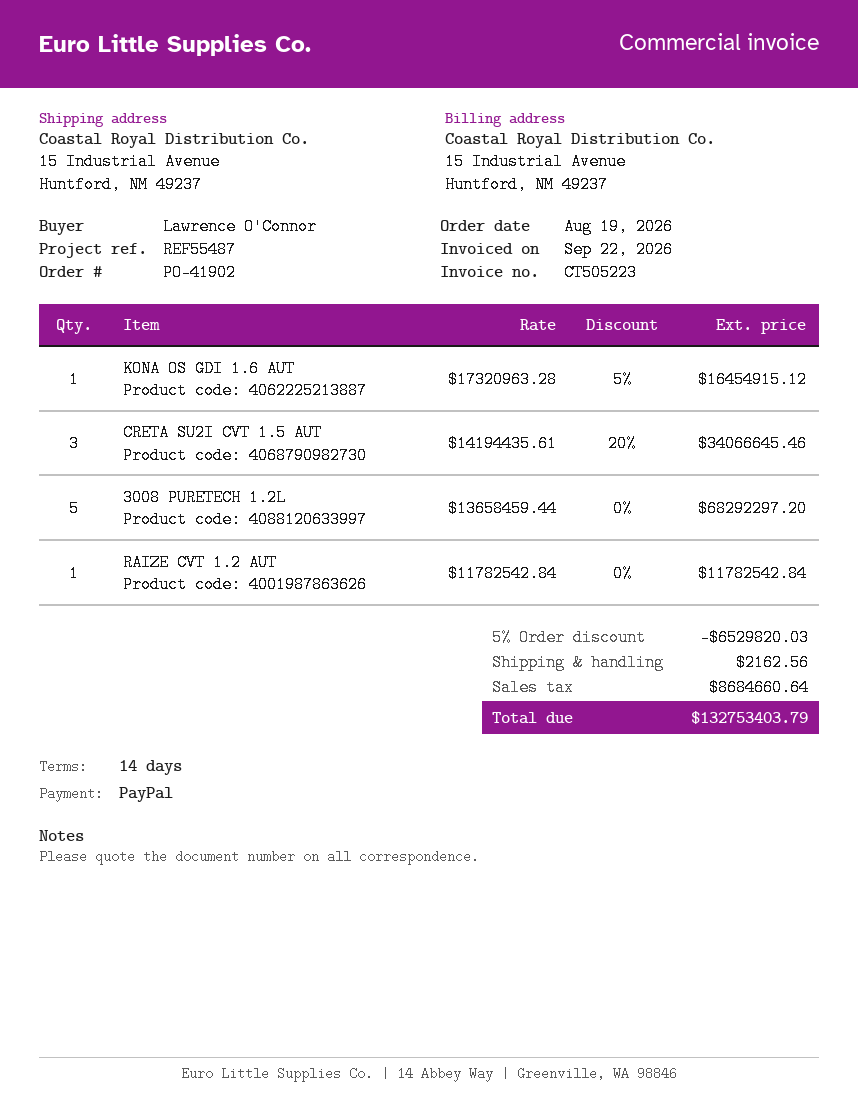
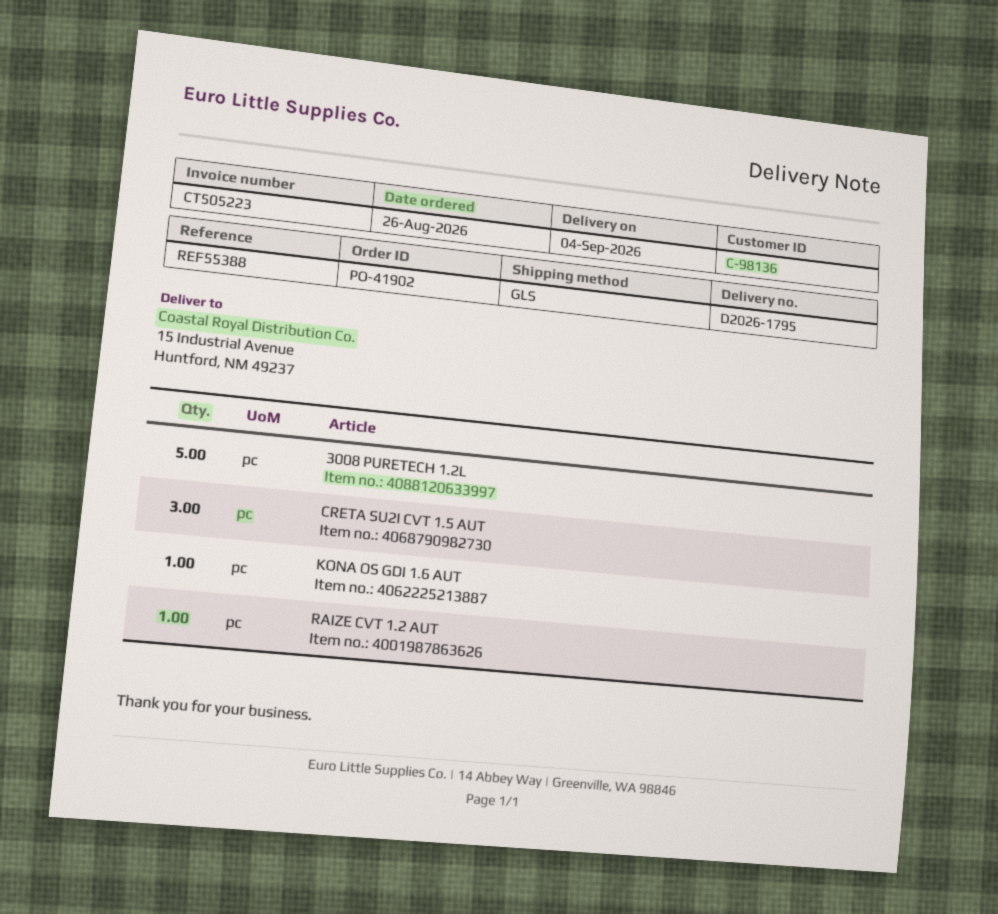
order date: 2026-08-19 -> 2026-08-26
reference: REF55487 -> REF55388

